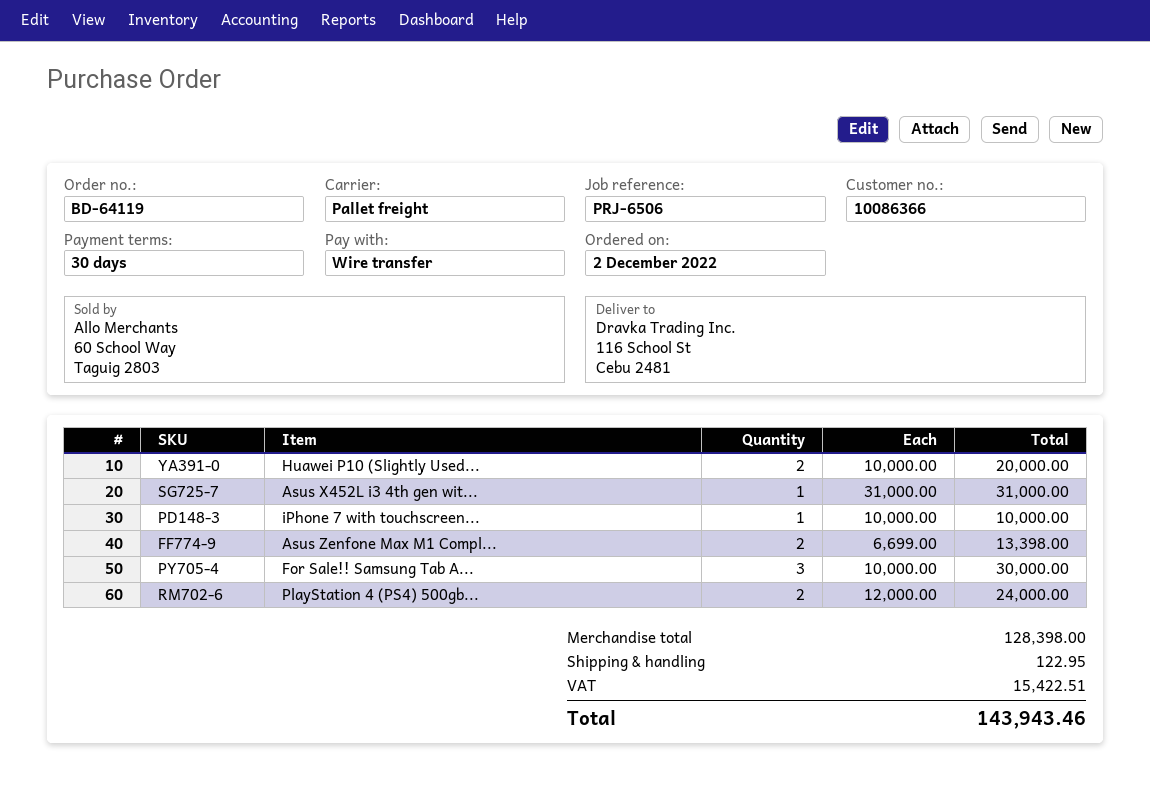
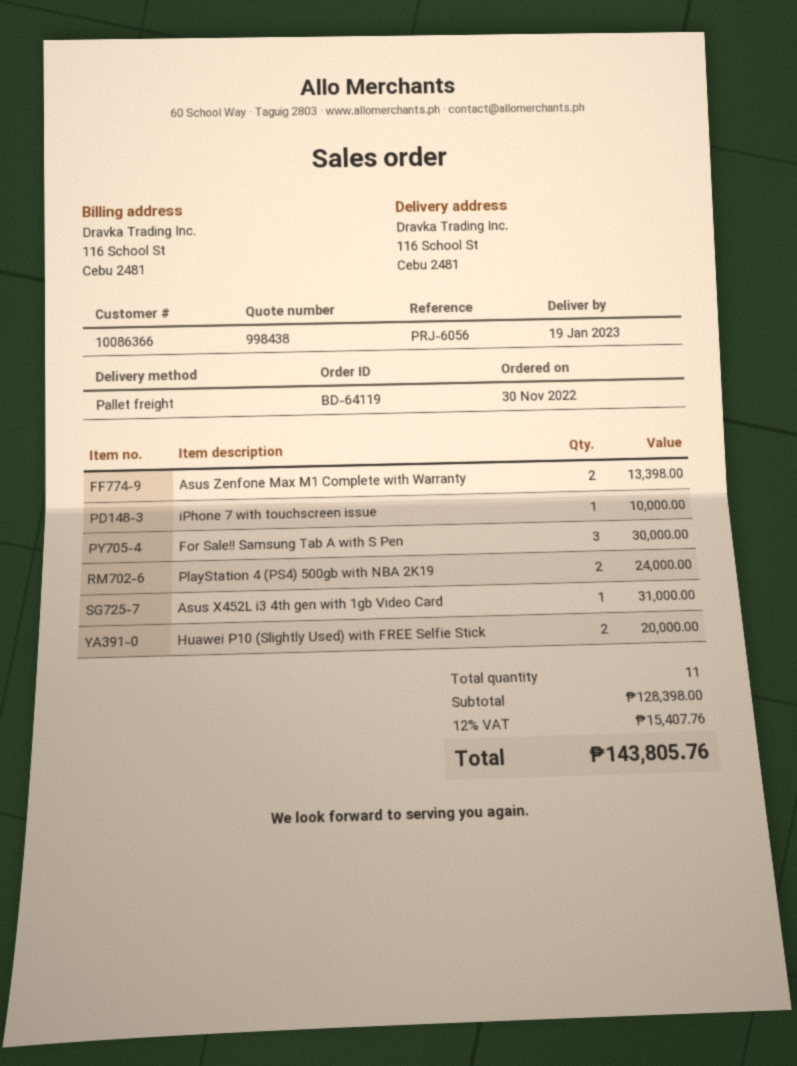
order date: 2022-12-02 -> 2022-11-30
reference: PRJ-6506 -> PRJ-6056
shipping: 122.95 -> none
tax: 15422.51 -> 15407.76
total: 143943.46 -> 143805.76

